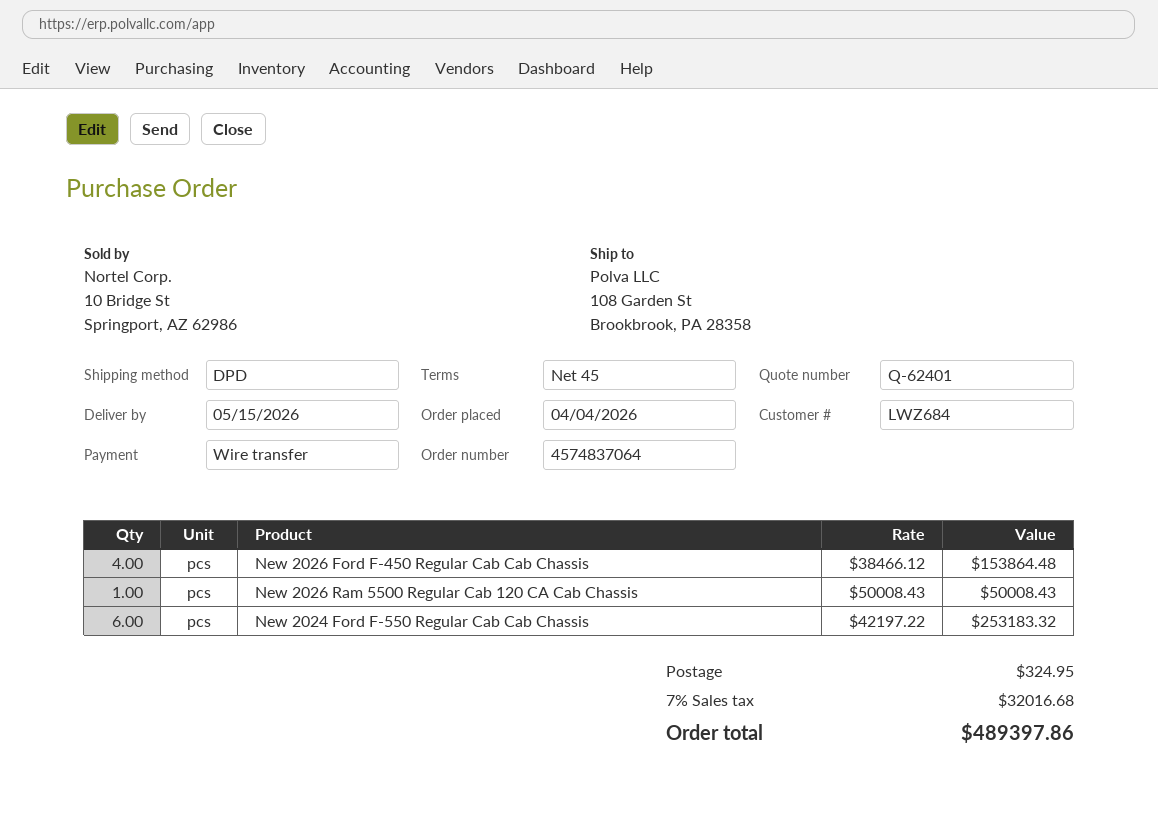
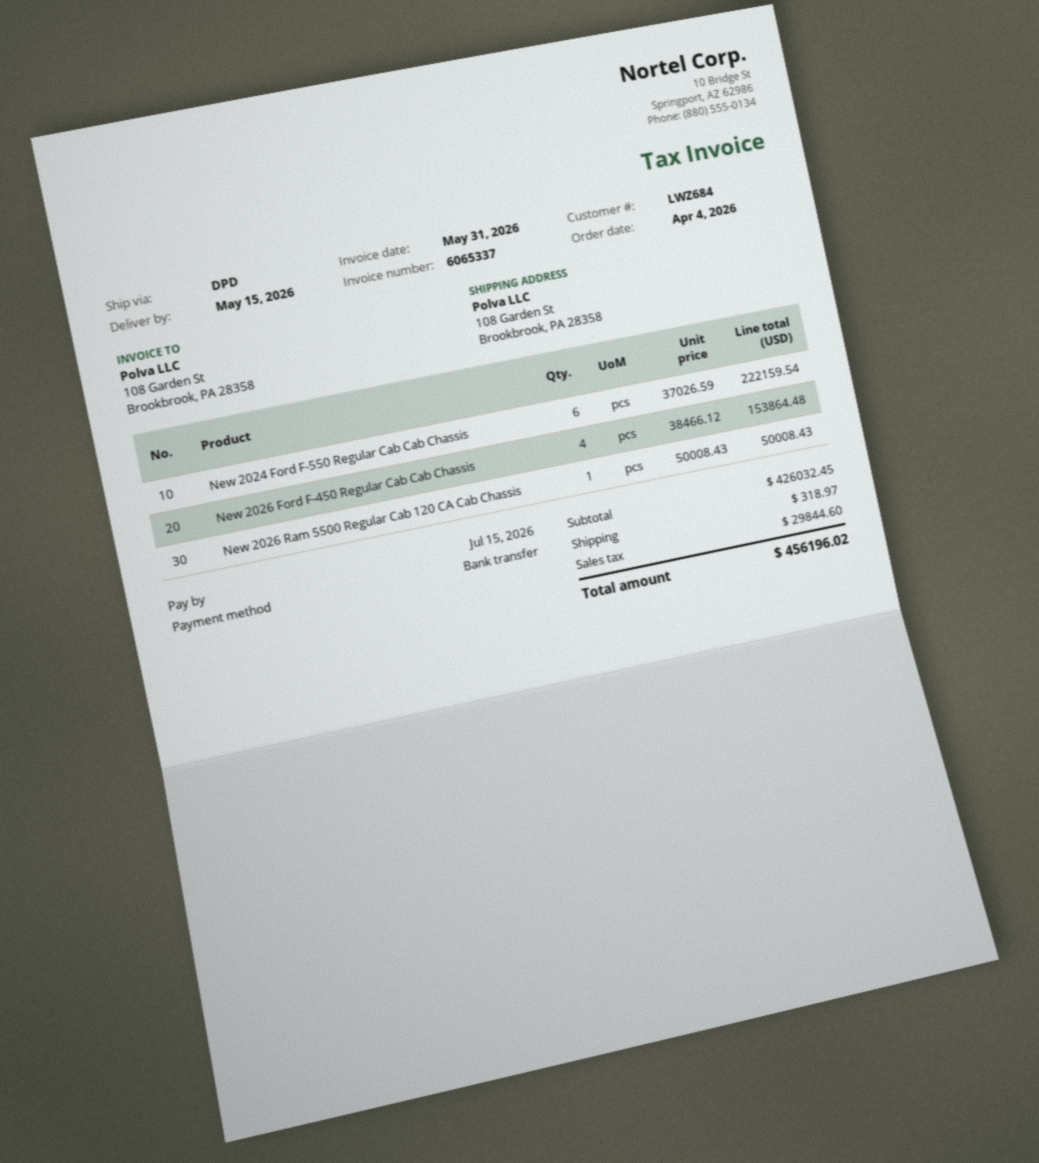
New 2024 Ford F-550 Regular Cab Cab Chassis: 6 x 42197.22 = 253183.32 -> 6 x 37026.59 = 222159.54
shipping: 324.95 -> 318.97
tax: 32016.68 -> 29844.60
total: 489397.86 -> 456196.02

